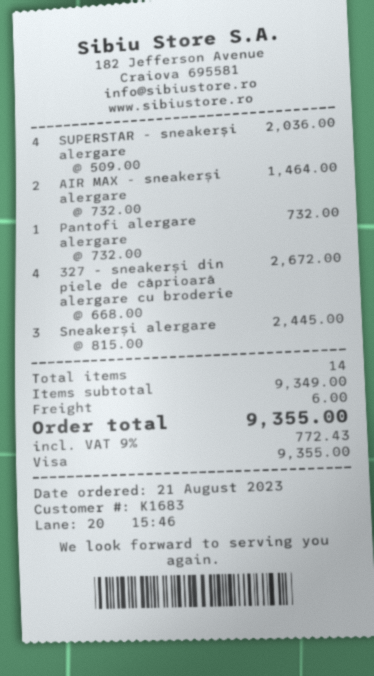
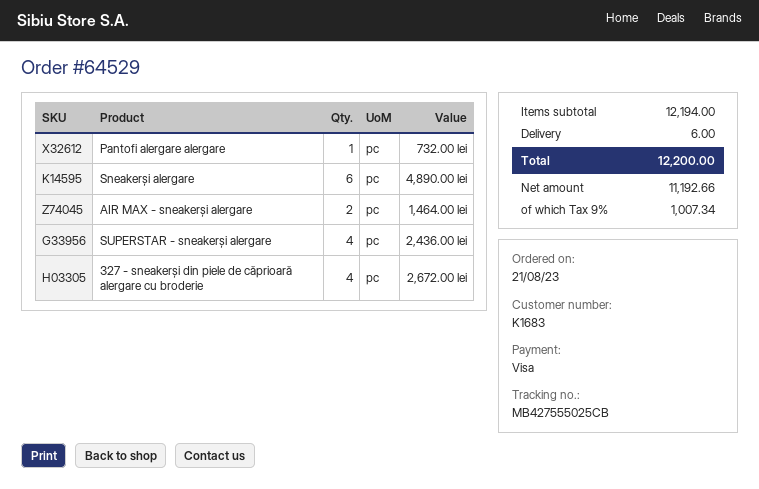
SUPERSTAR - sneakerși alergare: 4 for 2036.00 -> 4 for 2436.00
Sneakerși alergare: 3 for 2445.00 -> 6 for 4890.00
subtotal: 9349.00 -> 12194.00
tax: 9% = 772.43 -> 9% = 1007.34
total: 9355.00 -> 12200.00

